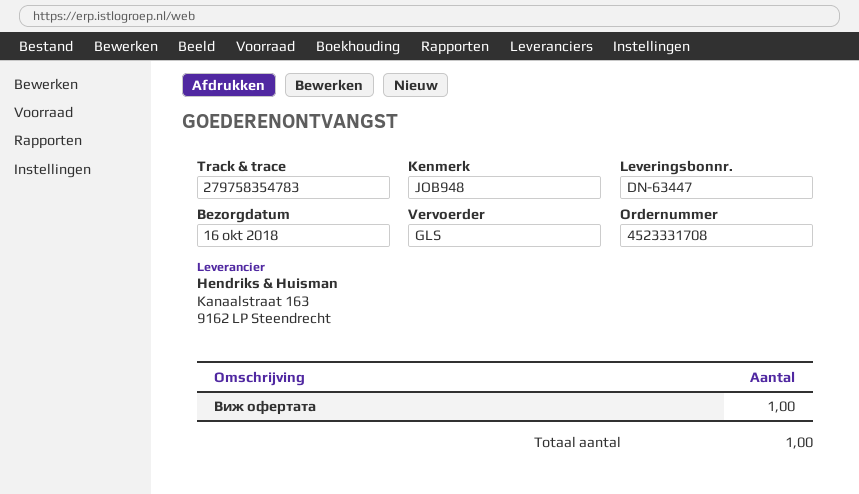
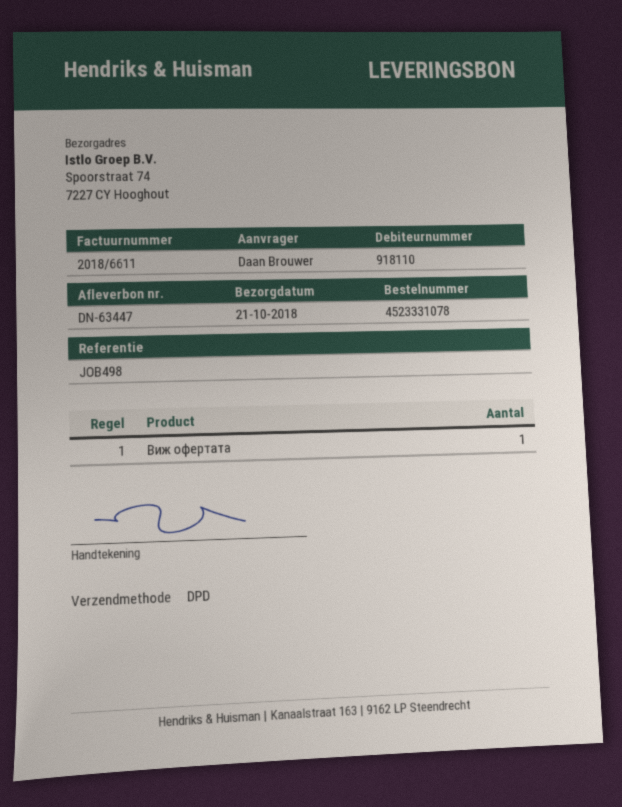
order number: 4523331708 -> 4523331078
delivery date: 2018-10-16 -> 2018-10-21
reference: JOB948 -> JOB498
shipping method: GLS -> DPD

